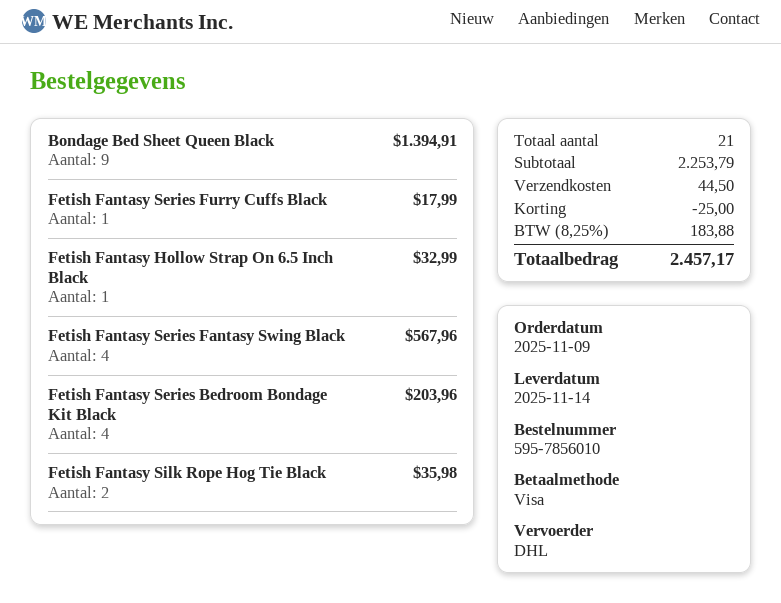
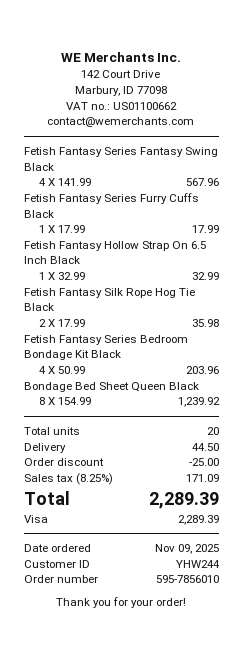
Bondage Bed Sheet Queen Black: 9 for 1394.91 -> 8 for 1239.92
total quantity: 21 -> 20
tax: 8.25% = 183.88 -> 8.25% = 171.09
total: 2457.17 -> 2289.39

